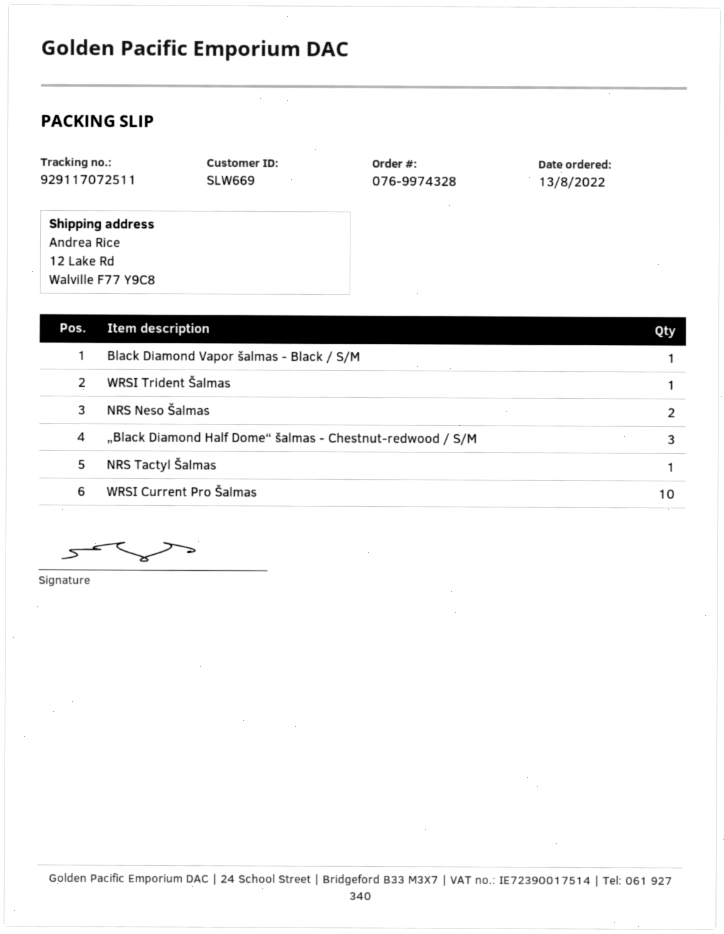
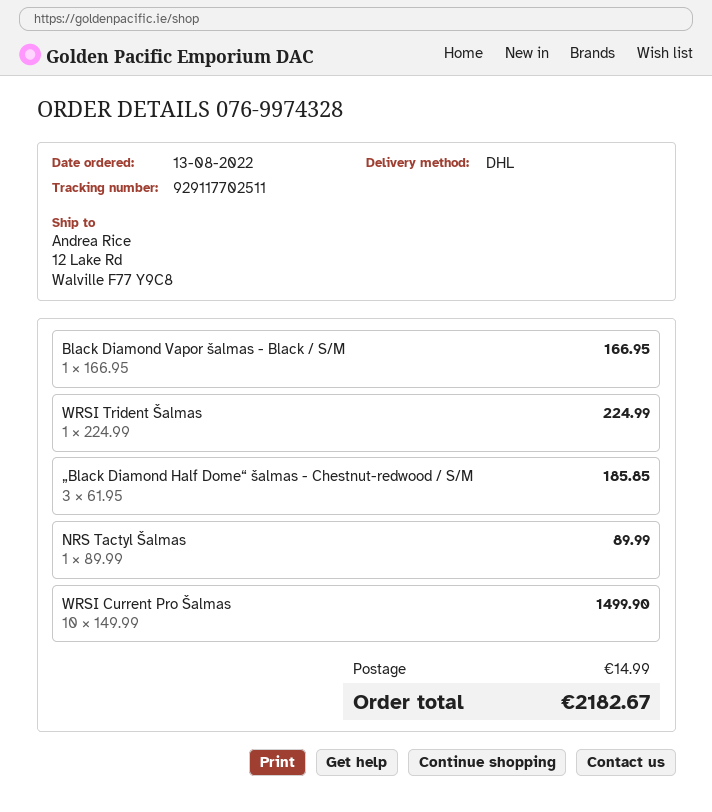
tracking number: 929117072511 -> 929117702511
NRS Neso Šalmas: 2 -> none

